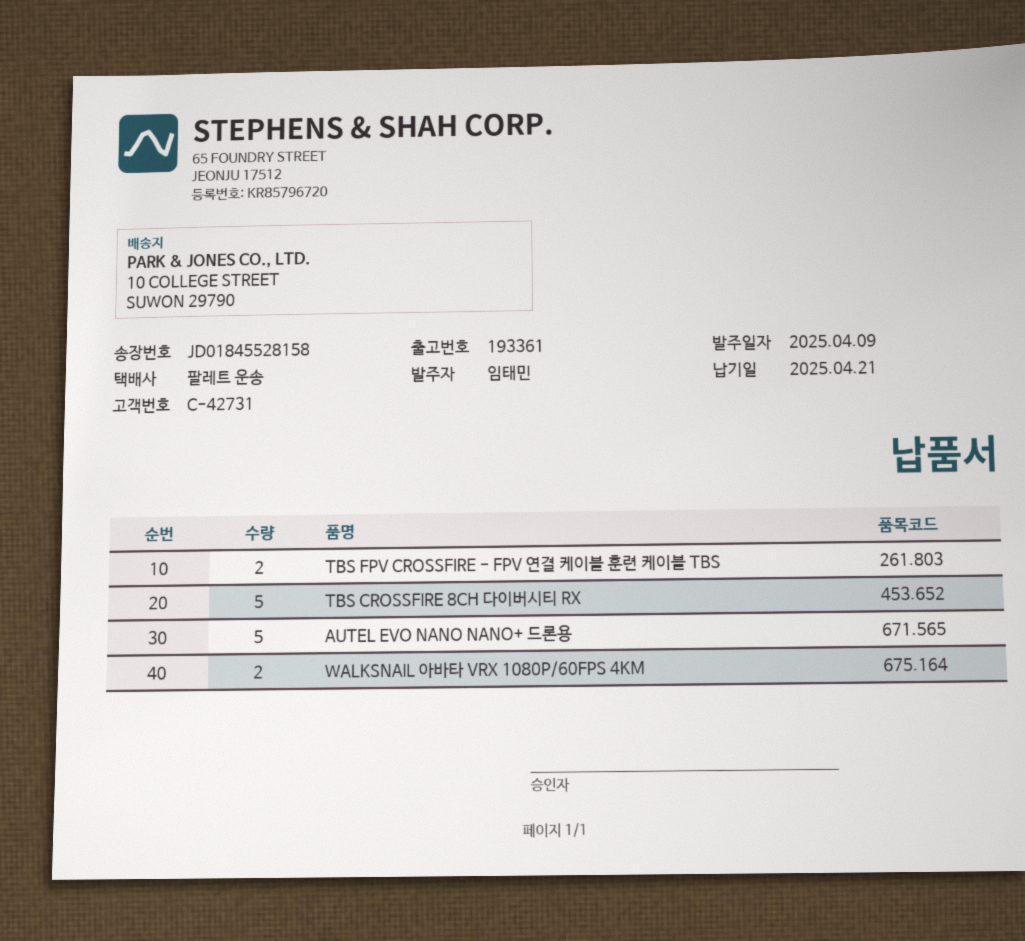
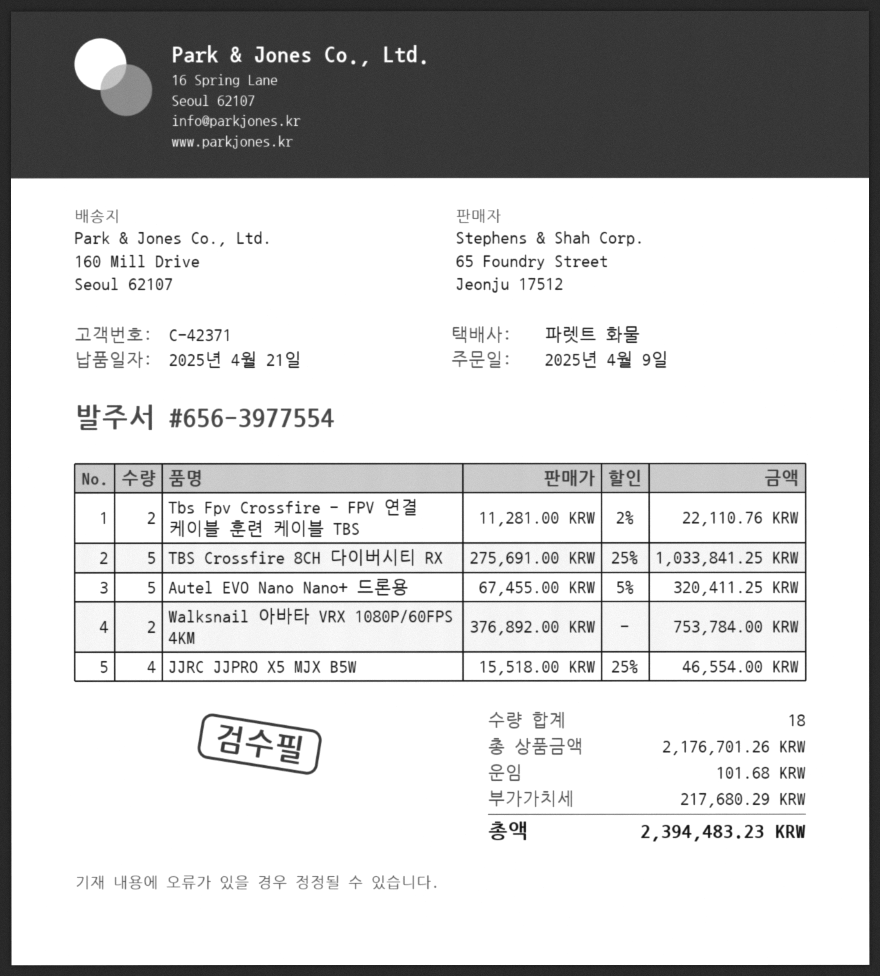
customer number: C-42731 -> C-42371
ship to: 10 COLLEGE STREET, SUWON 29790 -> 160 Mill Drive, Seoul 62107
JJRC JJPRO X5 MJX B5W: none -> 4

